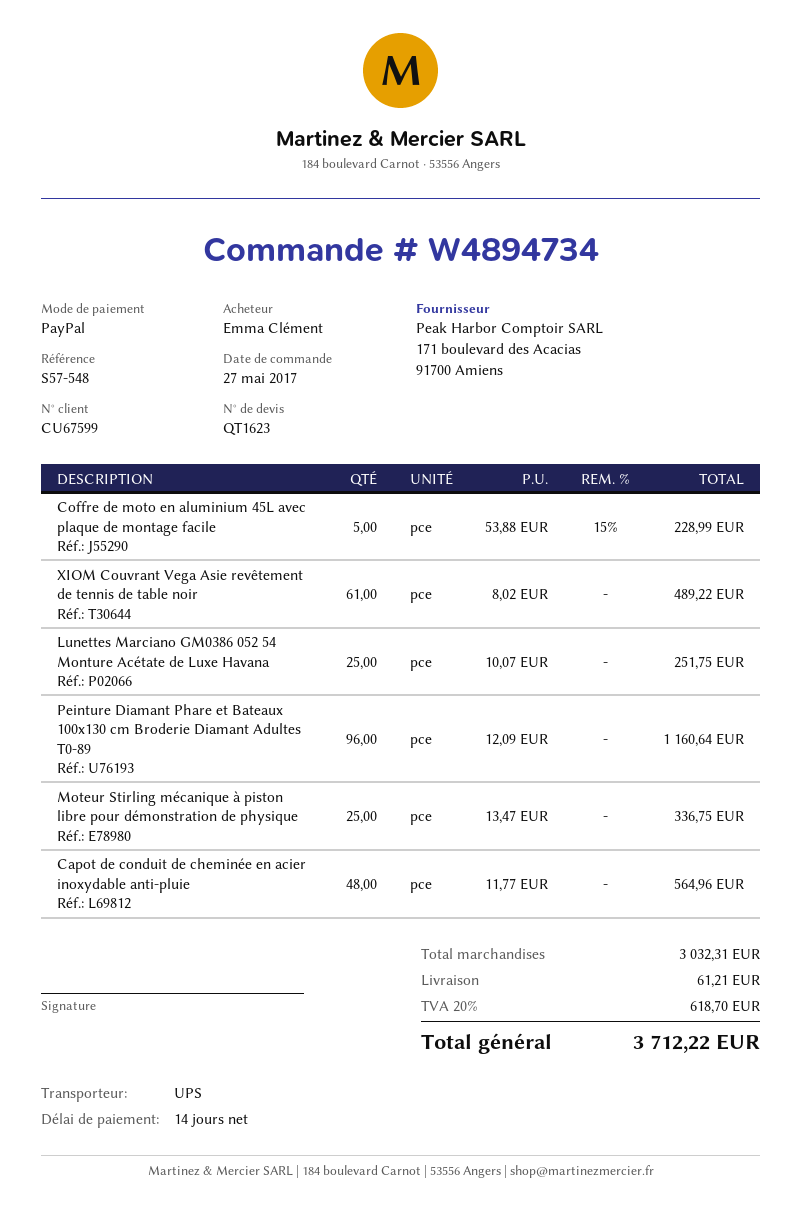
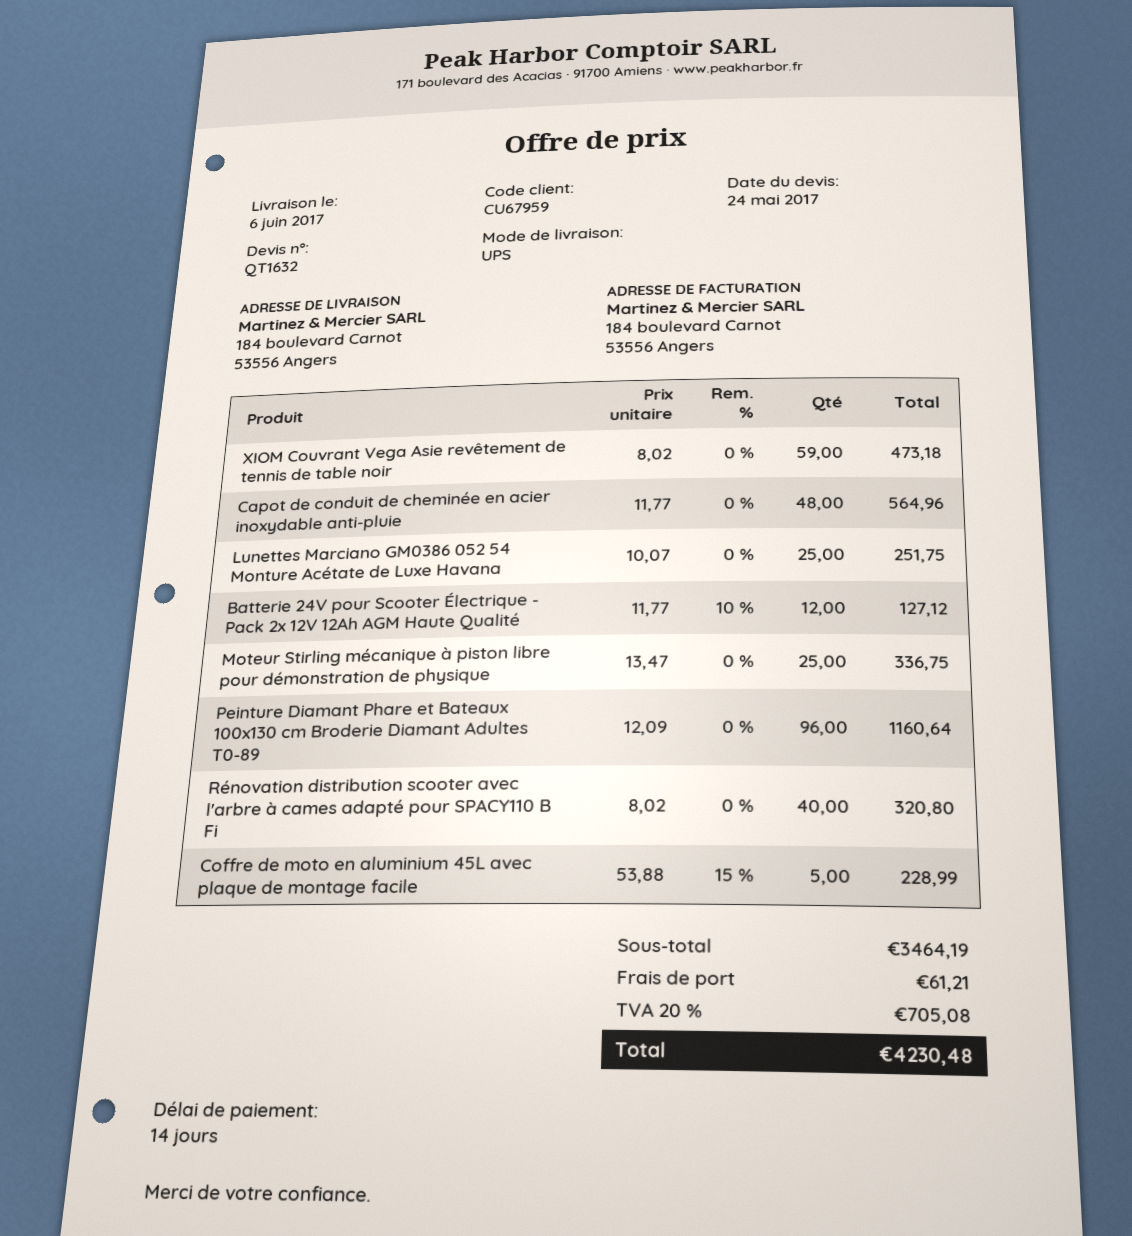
quote number: QT1623 -> QT1632
customer number: CU67599 -> CU67959
XIOM Couvrant Vega Asie revêtement de tennis de table noir: 61 x 8.02 = 489.22 -> 59 x 8.02 = 473.18
Batterie 24V pour Scooter Électrique - Pack 2x 12V 12Ah AGM Haute Qualité: none -> 12 x 11.77 - 10% = 127.12
Rénovation distribution scooter avec l'arbre à cames adapté pour SPACY110 B Fi: none -> 40 x 8.02 = 320.80
subtotal: 3032.31 -> 3464.19
tax: 20% = 618.70 -> 20% = 705.08
total: 3712.22 -> 4230.48

